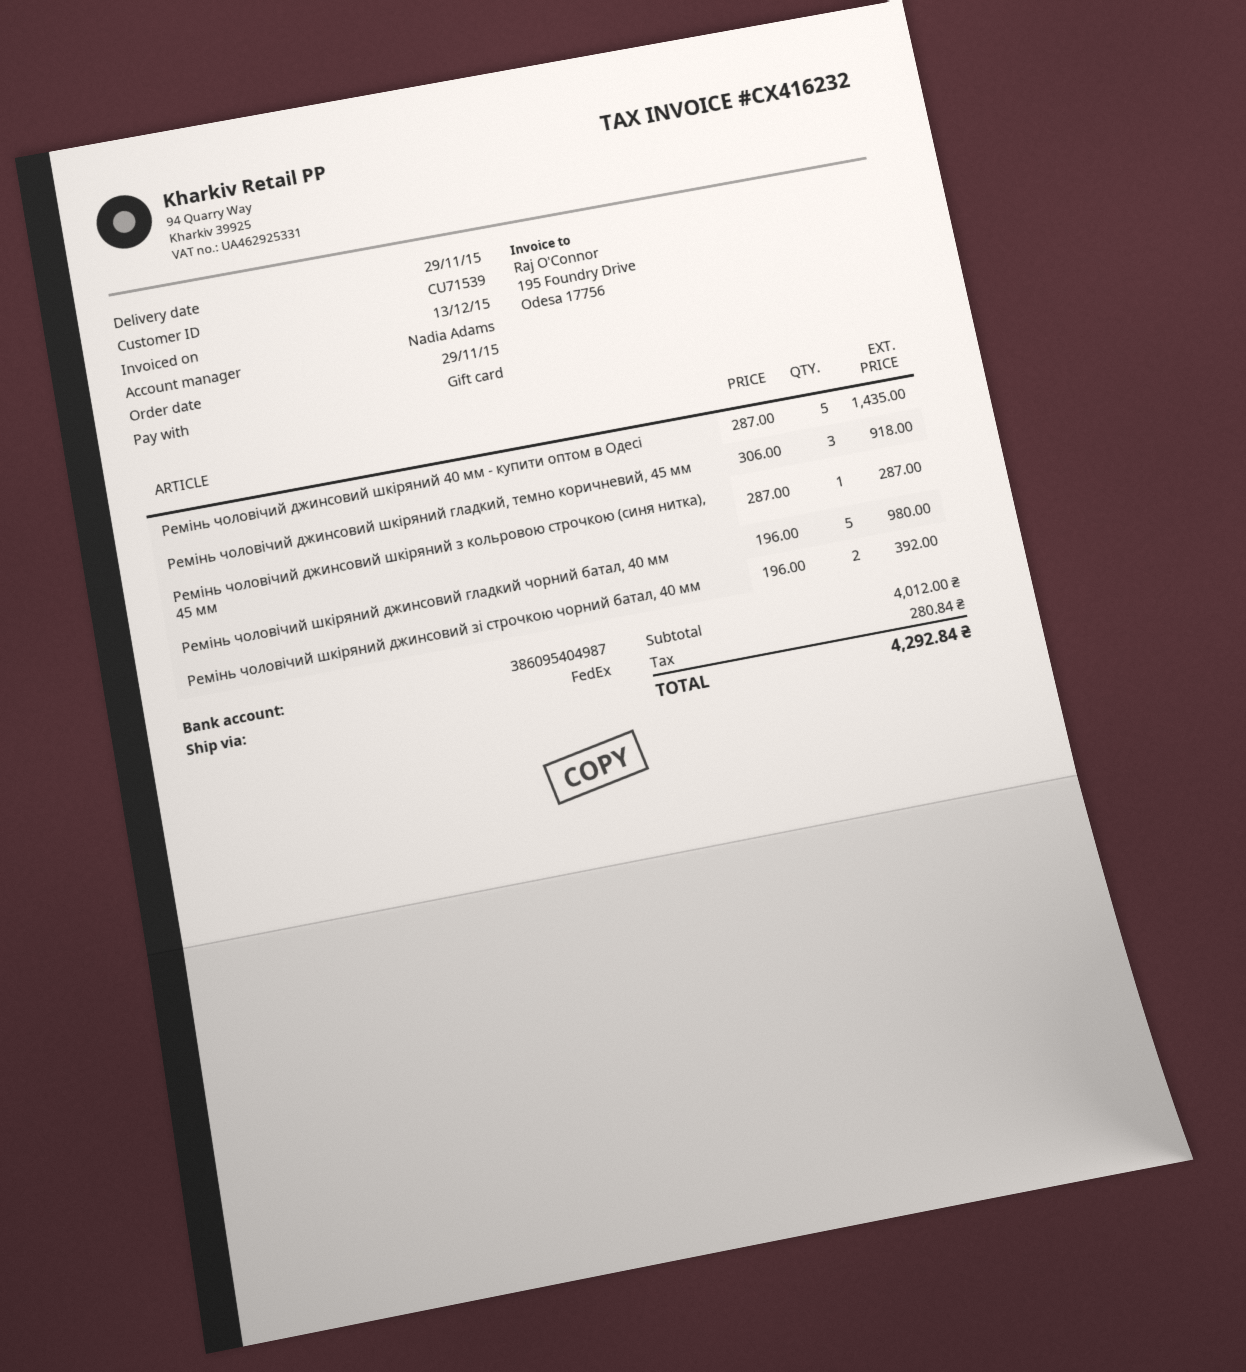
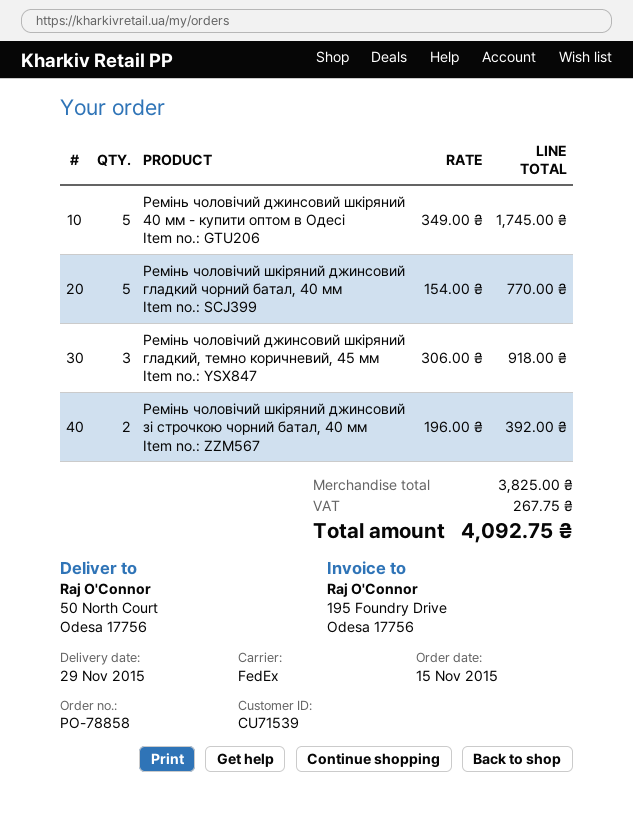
order date: 2015-11-29 -> 2015-11-15
Ремінь чоловічий джинсовий шкіряний 40 мм - купити оптом в Одесі: 5 x 287.00 = 1435.00 -> 5 x 349.00 = 1745.00
Ремінь чоловічий джинсовий шкіряний з кольровою строчкою (синя нитка), 45 мм: 1 x 287.00 = 287.00 -> none
Ремінь чоловічий шкіряний джинсовий гладкий чорний батал, 40 мм: 5 x 196.00 = 980.00 -> 5 x 154.00 = 770.00
subtotal: 4012.00 -> 3825.00
tax: 280.84 -> 267.75
total: 4292.84 -> 4092.75

